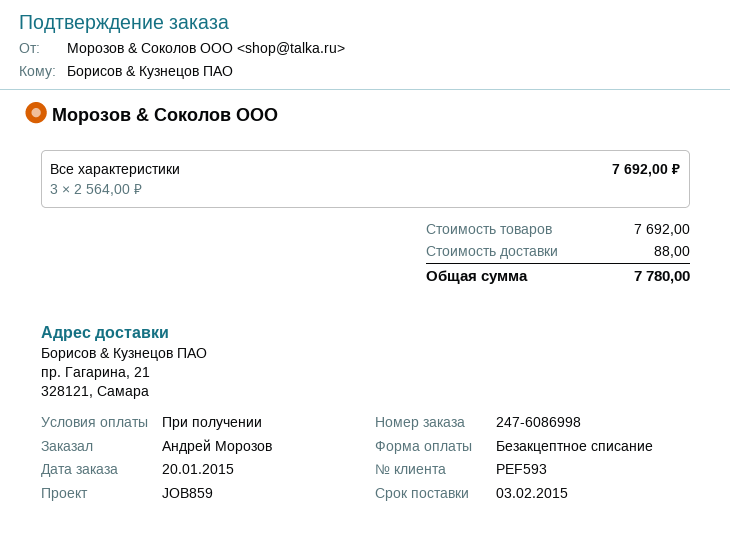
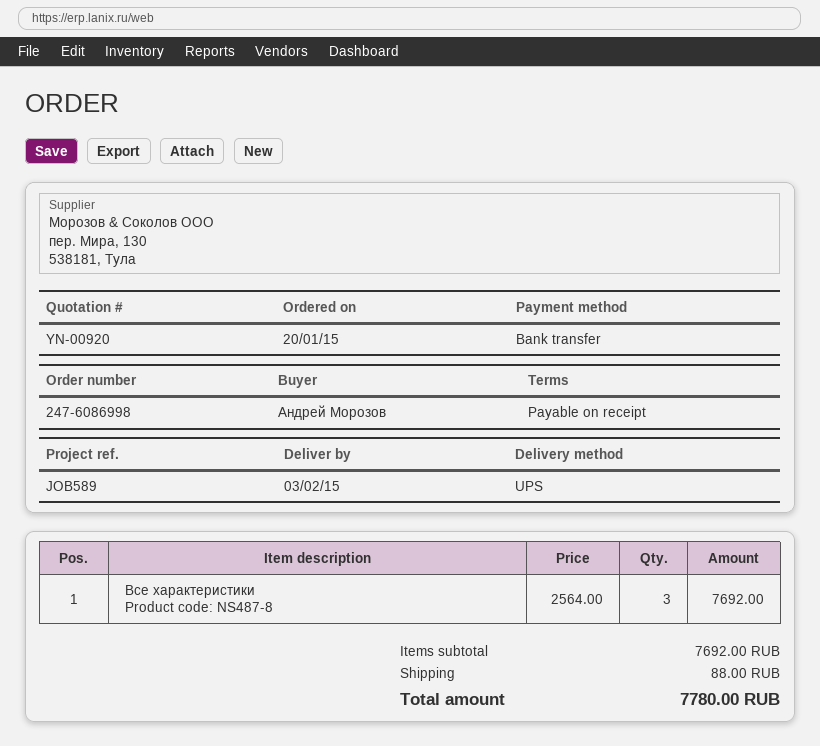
reference: JOB859 -> JOB589
payment method: direct debit -> bank transfer

